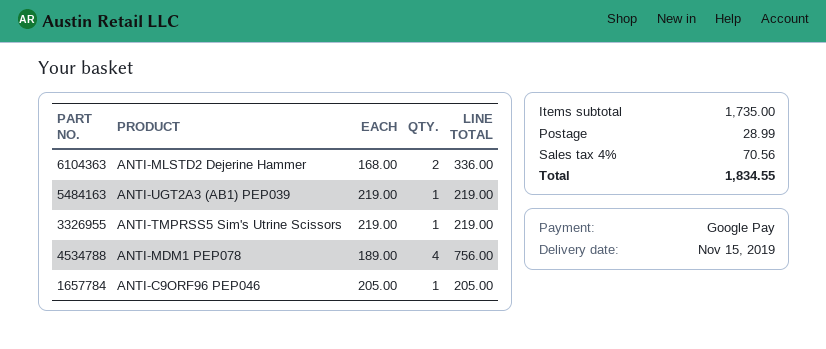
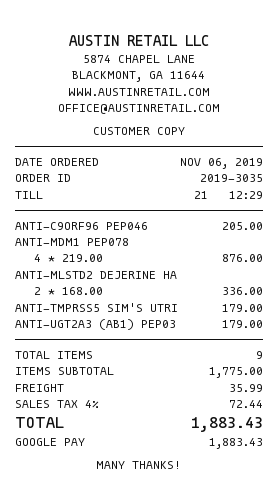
ANTI-UGT2A3 (AB1) PEP039: 1 x 219.00 = 219.00 -> 1 x 179.00 = 179.00
ANTI-TMPRSS5 Sim's Utrine Scissors: 1 x 219.00 = 219.00 -> 1 x 179.00 = 179.00
ANTI-MDM1 PEP078: 4 x 189.00 = 756.00 -> 4 x 219.00 = 876.00
subtotal: 1735.00 -> 1775.00
shipping: 28.99 -> 35.99
tax: 4% = 70.56 -> 4% = 72.44
total: 1834.55 -> 1883.43

